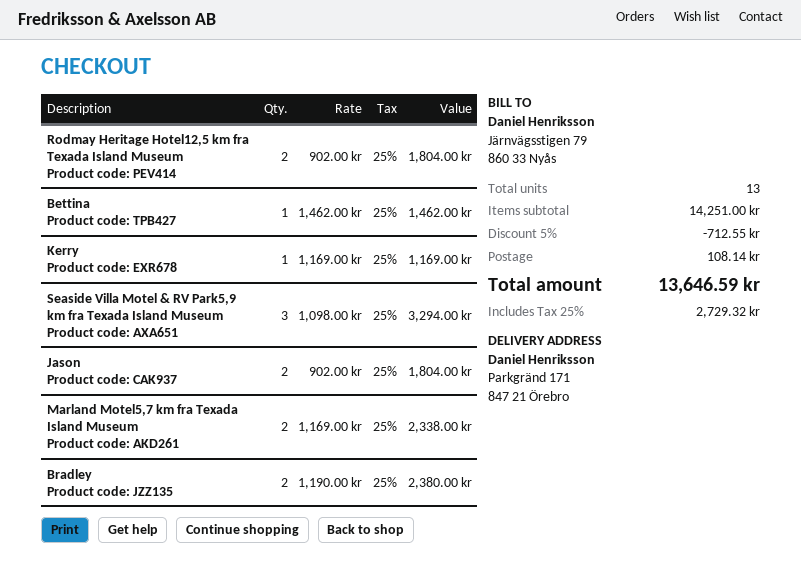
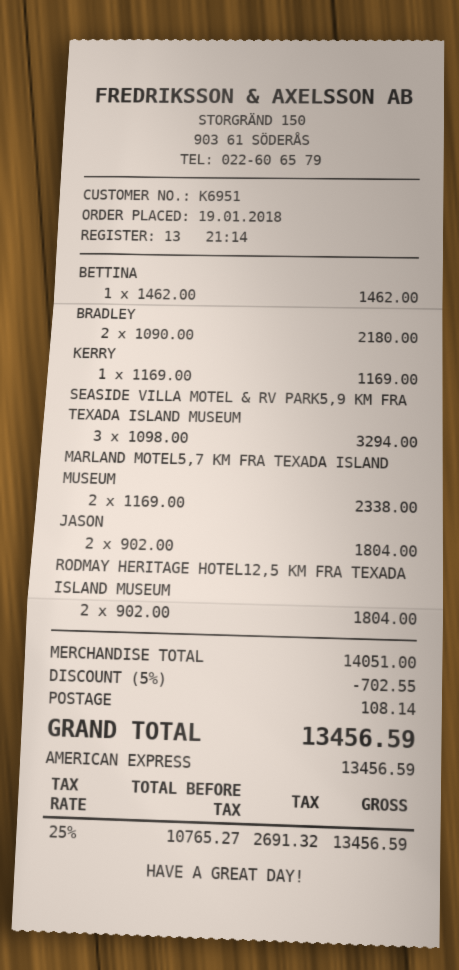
Bradley: 2 x 1190.00 = 2380.00 -> 2 x 1090.00 = 2180.00
subtotal: 14251.00 -> 14051.00
discount: 5% = 712.55 -> 5% = 702.55
tax: 25% = 2729.32 -> 25% = 2691.32
total: 13646.59 -> 13456.59

